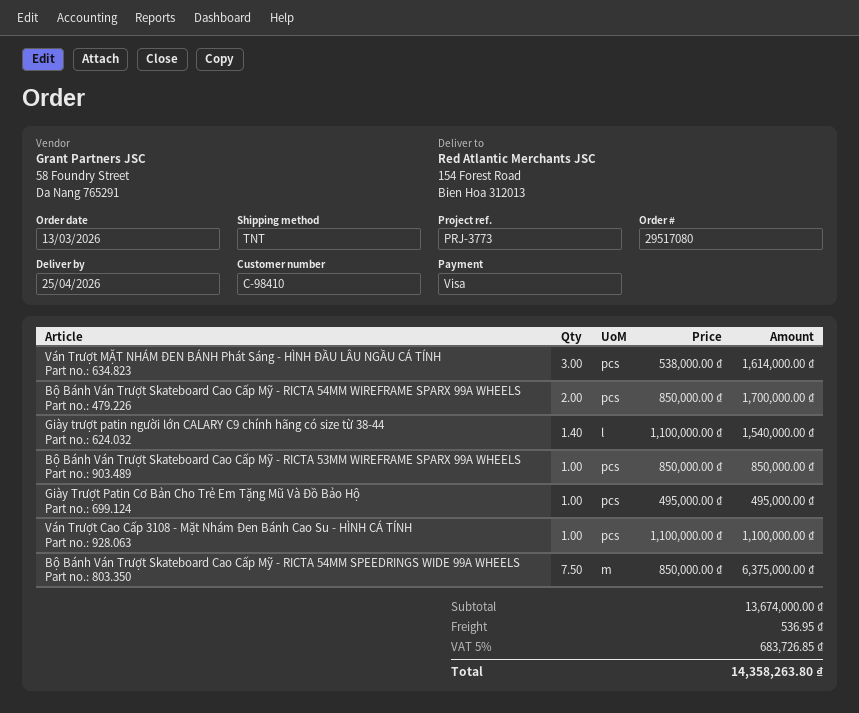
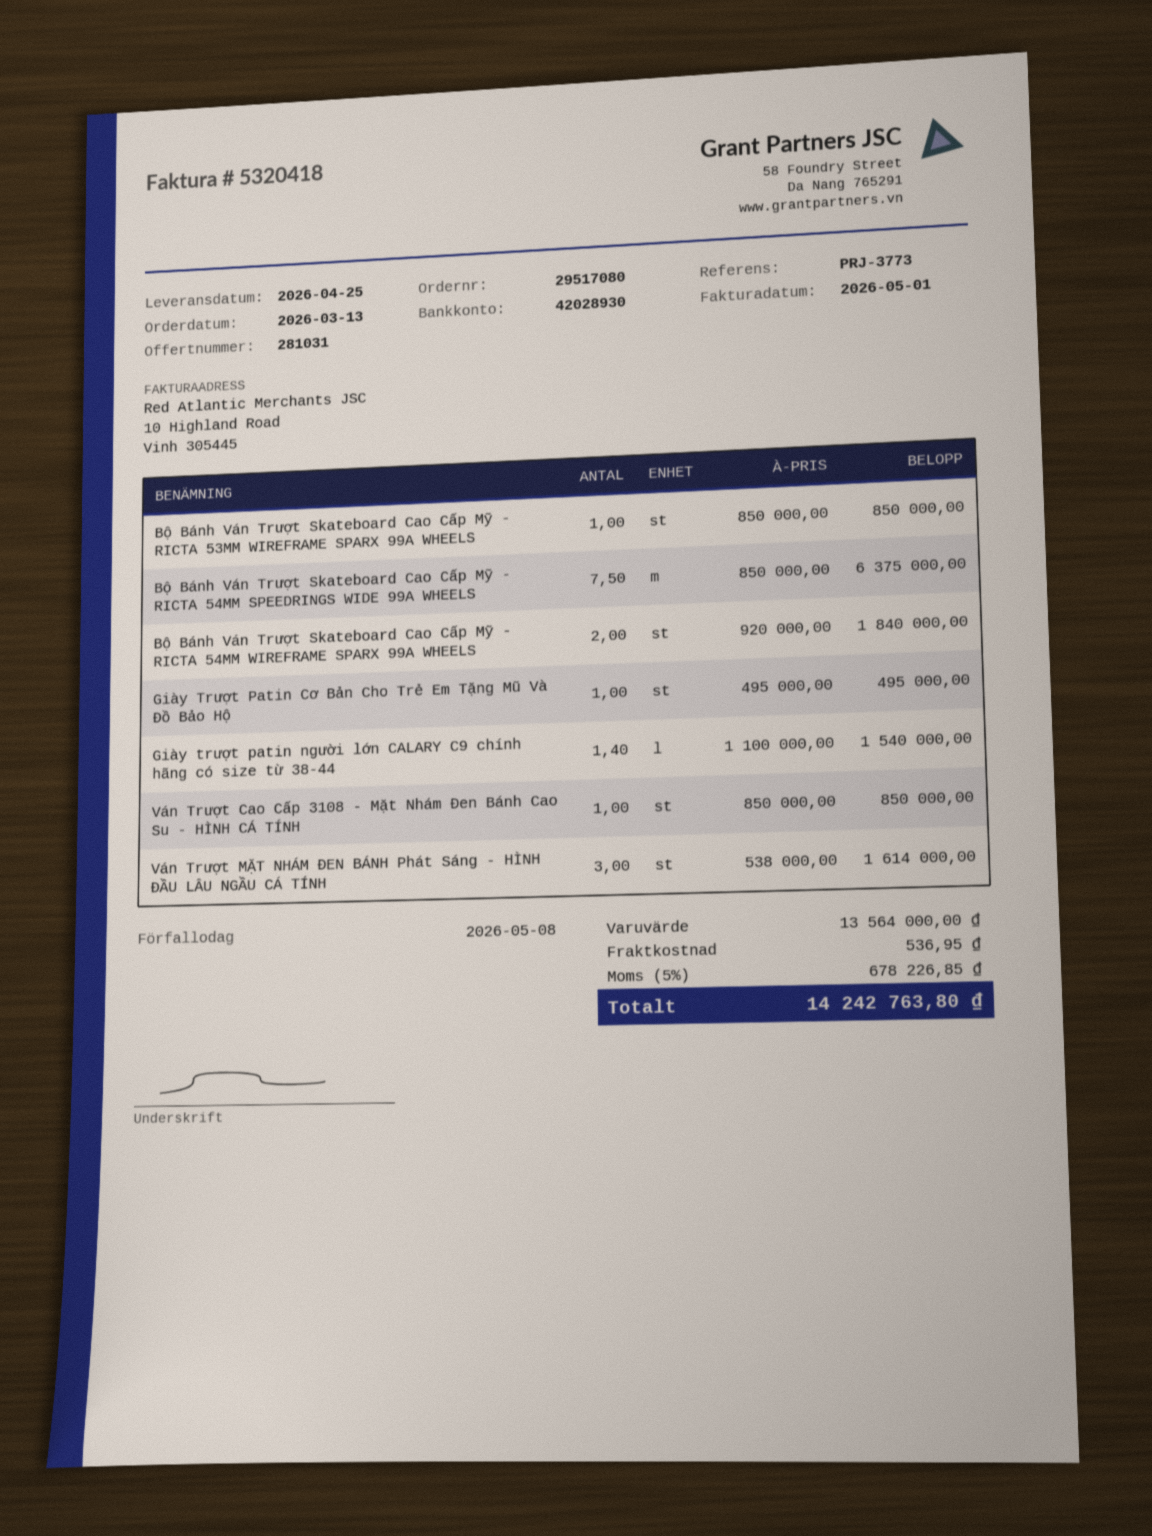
Bộ Bánh Ván Trượt Skateboard Cao Cấp Mỹ - RICTA 54MM WIREFRAME SPARX 99A WHEELS: 2 x 850000.00 = 1700000.00 -> 2 x 920000.00 = 1840000.00
Ván Trượt Cao Cấp 3108 - Mặt Nhám Đen Bánh Cao Su - HÌNH CÁ TÍNH: 1 x 1100000.00 = 1100000.00 -> 1 x 850000.00 = 850000.00
subtotal: 13674000.00 -> 13564000.00
tax: 5% = 683726.85 -> 5% = 678226.85
total: 14358263.80 -> 14242763.80

